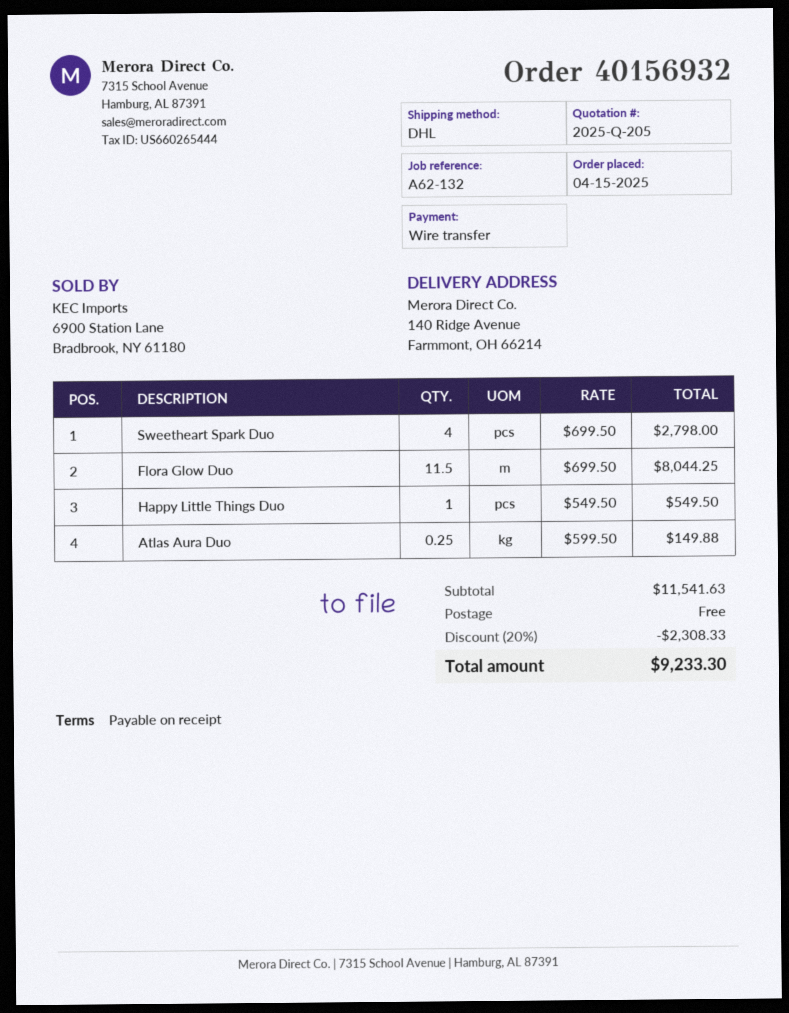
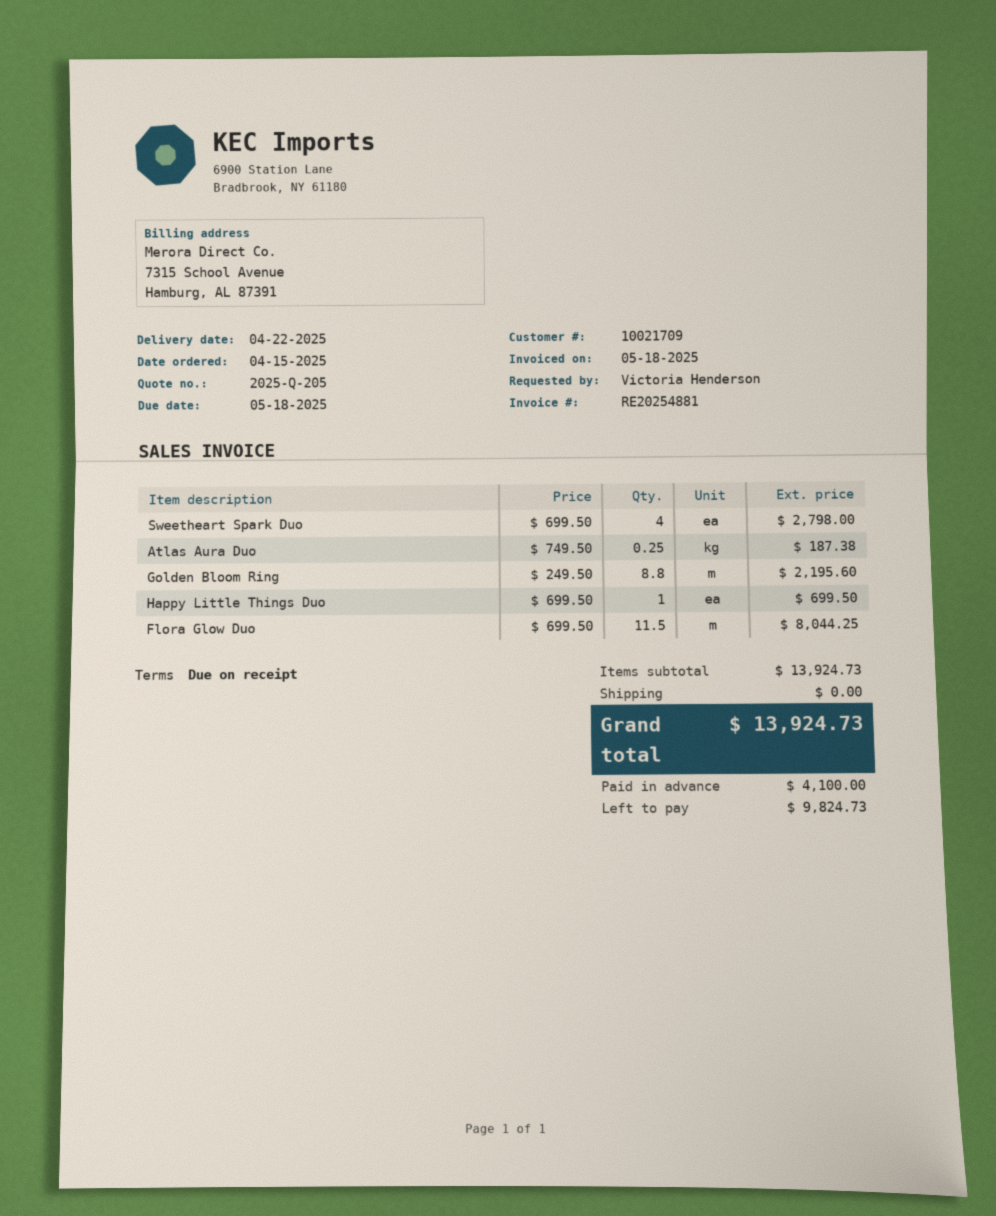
Happy Little Things Duo: 1 x 549.50 = 549.50 -> 1 x 699.50 = 699.50
Atlas Aura Duo: 0.25 x 599.50 = 149.88 -> 0.25 x 749.50 = 187.38
Golden Bloom Ring: none -> 8.8 x 249.50 = 2195.60
subtotal: 11541.63 -> 13924.73
discount: 20% = 2308.33 -> none
total: 9233.30 -> 13924.73

